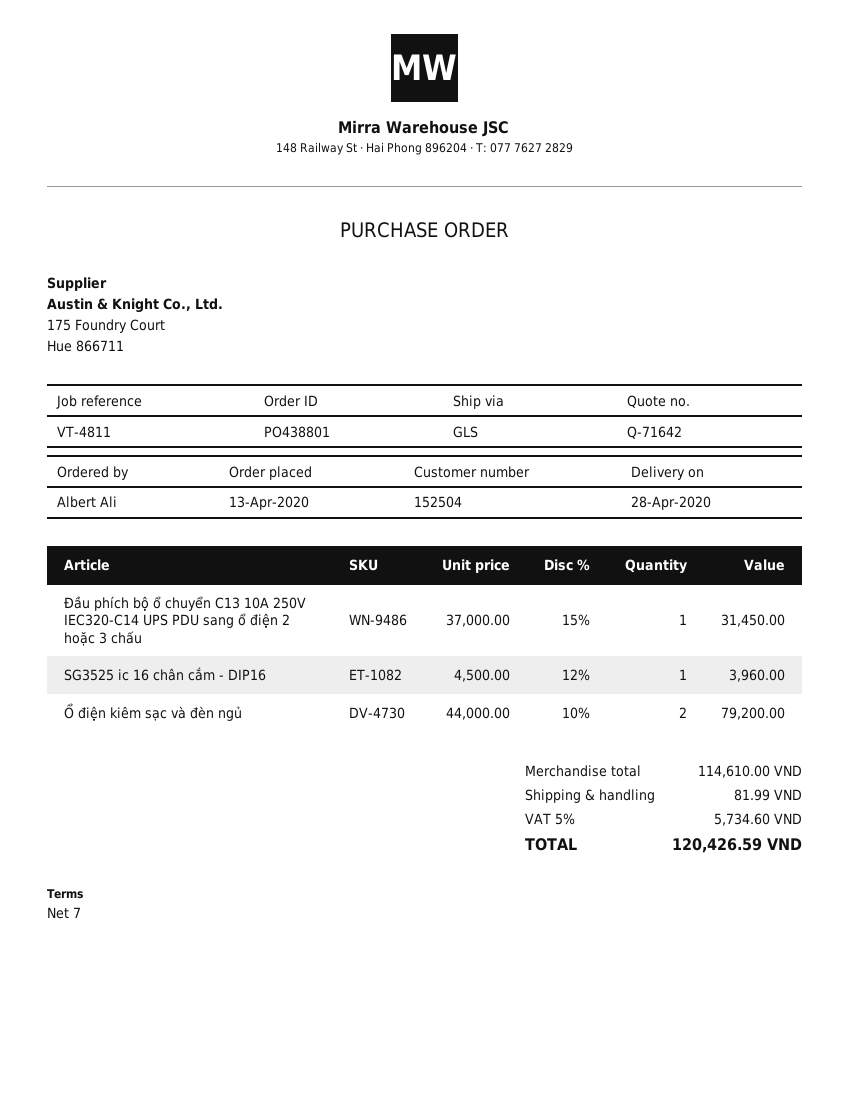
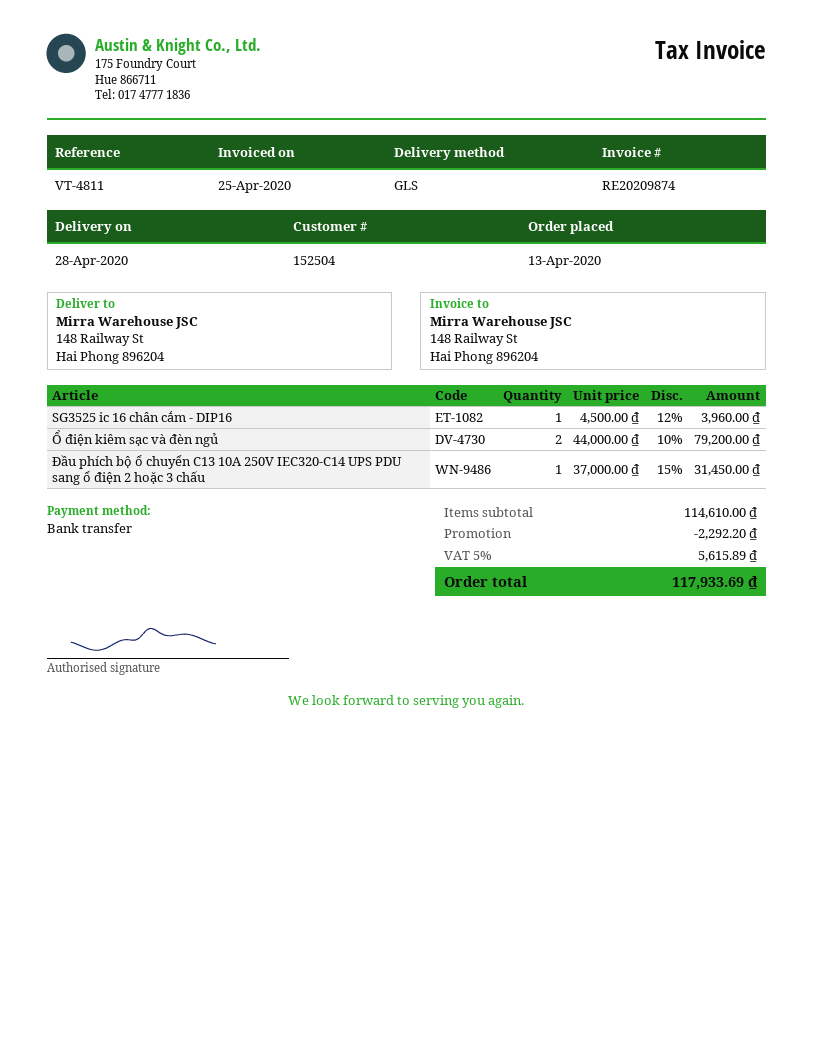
discount: none -> 2292.20
shipping: 81.99 -> none
tax: 5% = 5734.60 -> 5% = 5615.89
total: 120426.59 -> 117933.69

